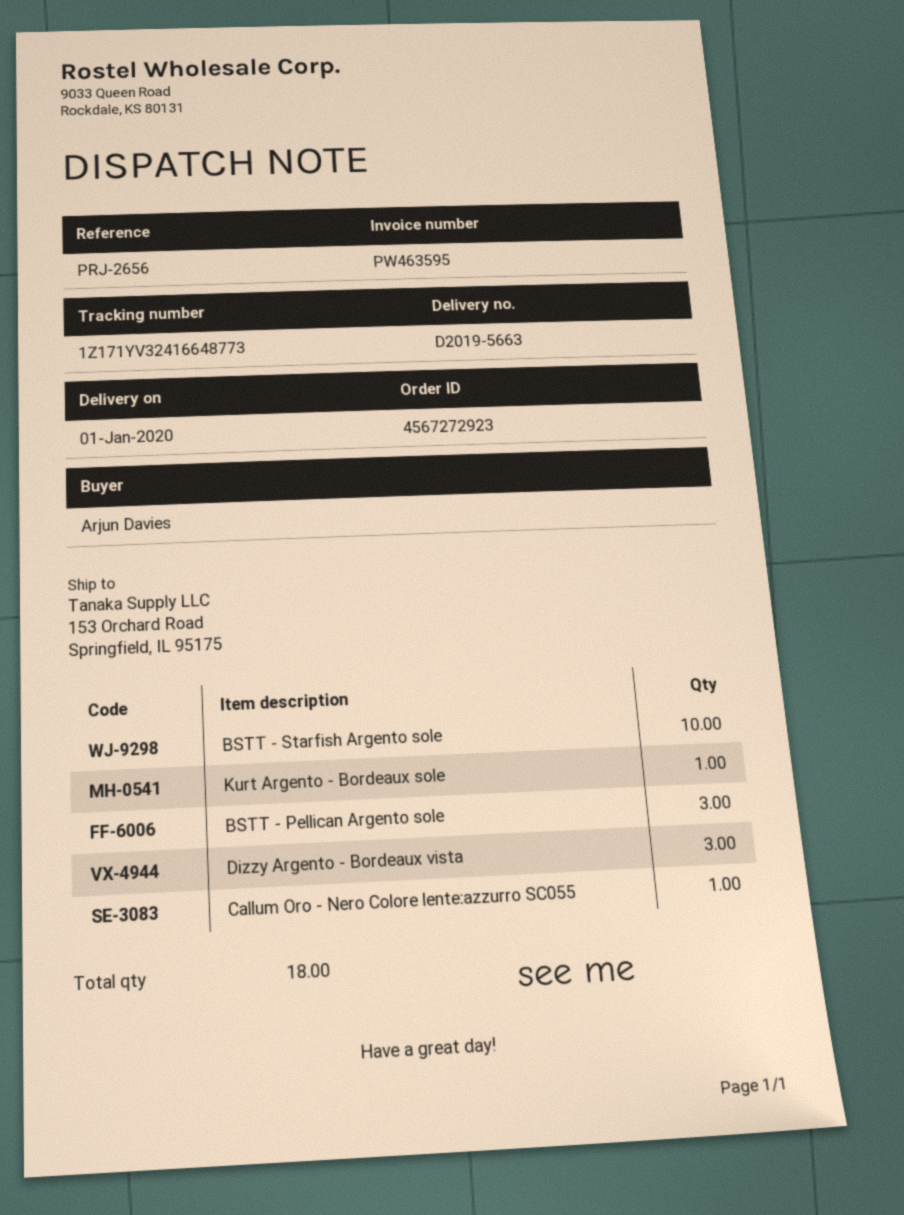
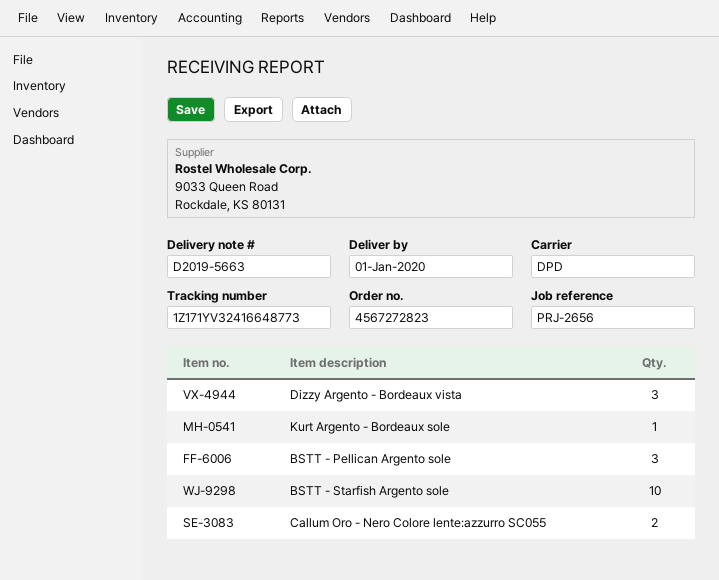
order number: 4567272923 -> 4567272823
Callum Oro - Nero Colore lente:azzurro SC055: 1 -> 2

